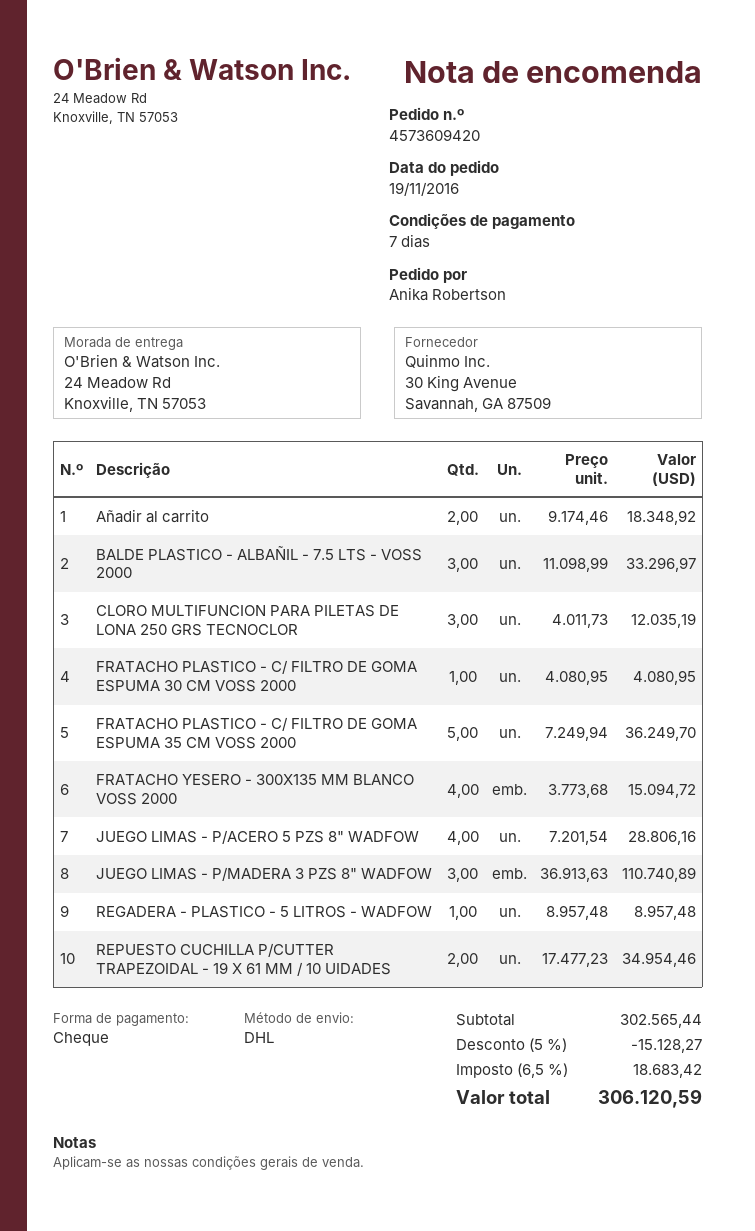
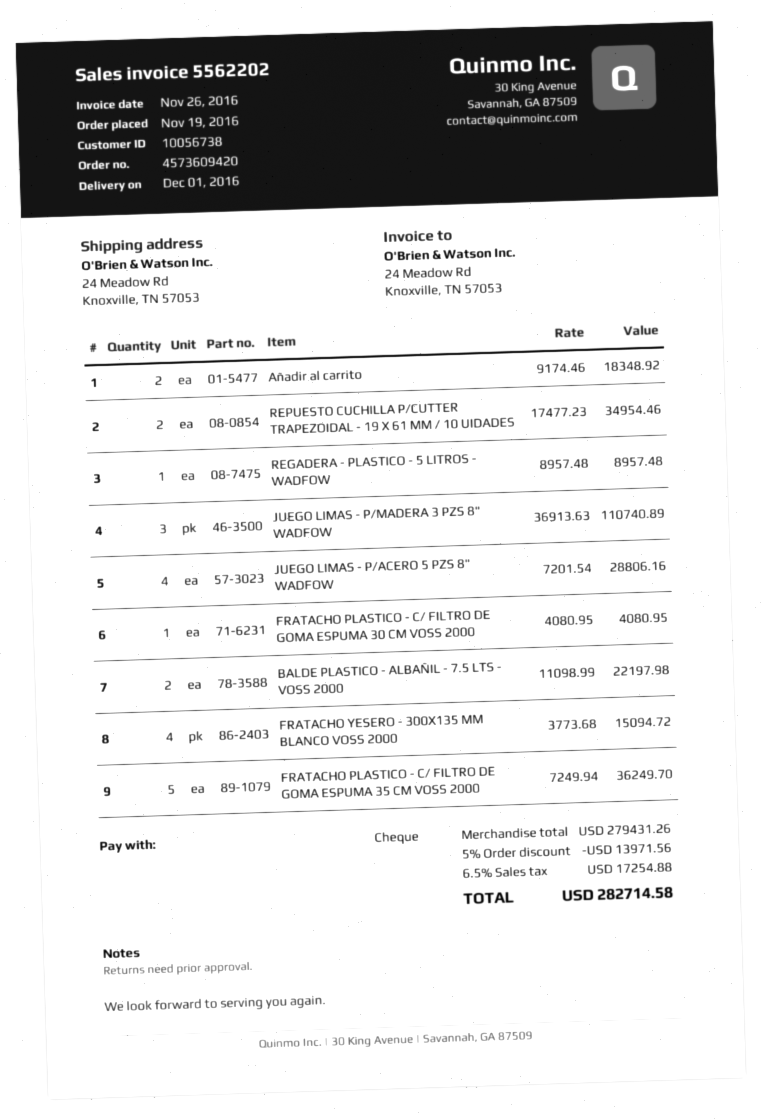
BALDE PLASTICO - ALBAÑIL - 7.5 LTS - VOSS 2000: 3 x 11098.99 = 33296.97 -> 2 x 11098.99 = 22197.98
CLORO MULTIFUNCION PARA PILETAS DE LONA 250 GRS TECNOCLOR: 3 x 4011.73 = 12035.19 -> none
subtotal: 302565.44 -> 279431.26
discount: 5% = 15128.27 -> 5% = 13971.56
tax: 6.5% = 18683.42 -> 6.5% = 17254.88
total: 306120.59 -> 282714.58

